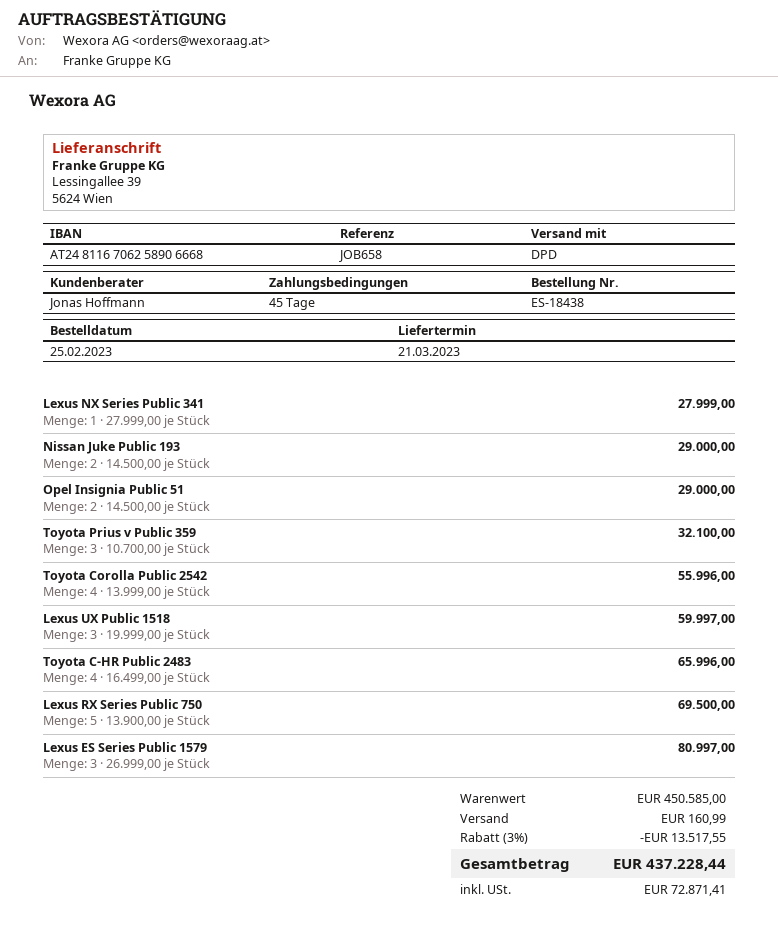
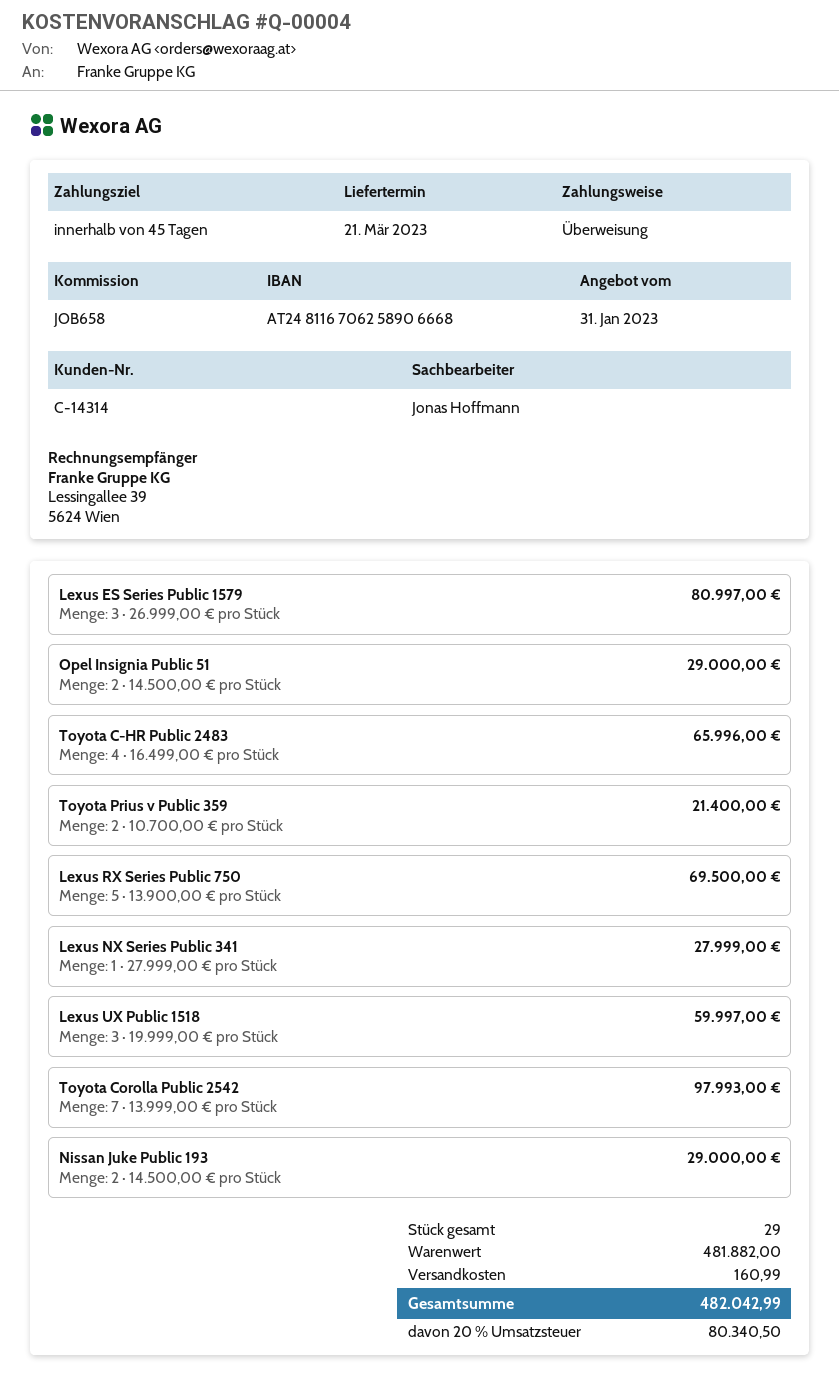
Toyota Prius v Public 359: 3 x 10700.00 = 32100.00 -> 2 x 10700.00 = 21400.00
Toyota Corolla Public 2542: 4 x 13999.00 = 55996.00 -> 7 x 13999.00 = 97993.00
subtotal: 450585.00 -> 481882.00
discount: 3% = 13517.55 -> none
tax: 72871.41 -> 80340.50
total: 437228.44 -> 482042.99

